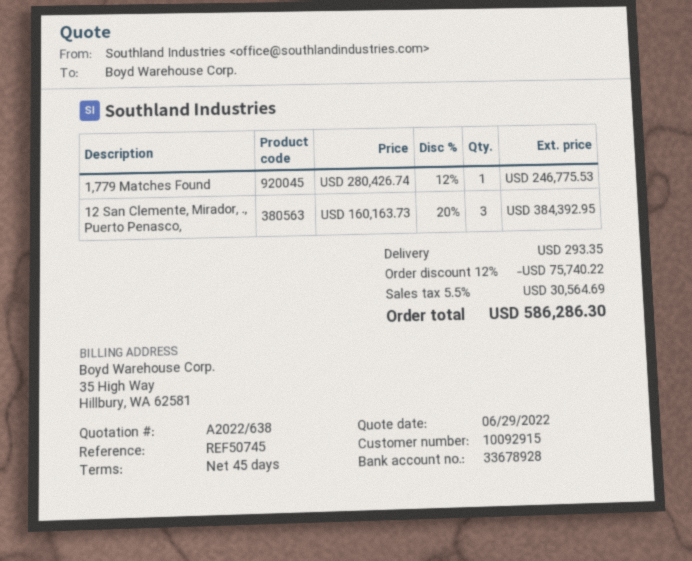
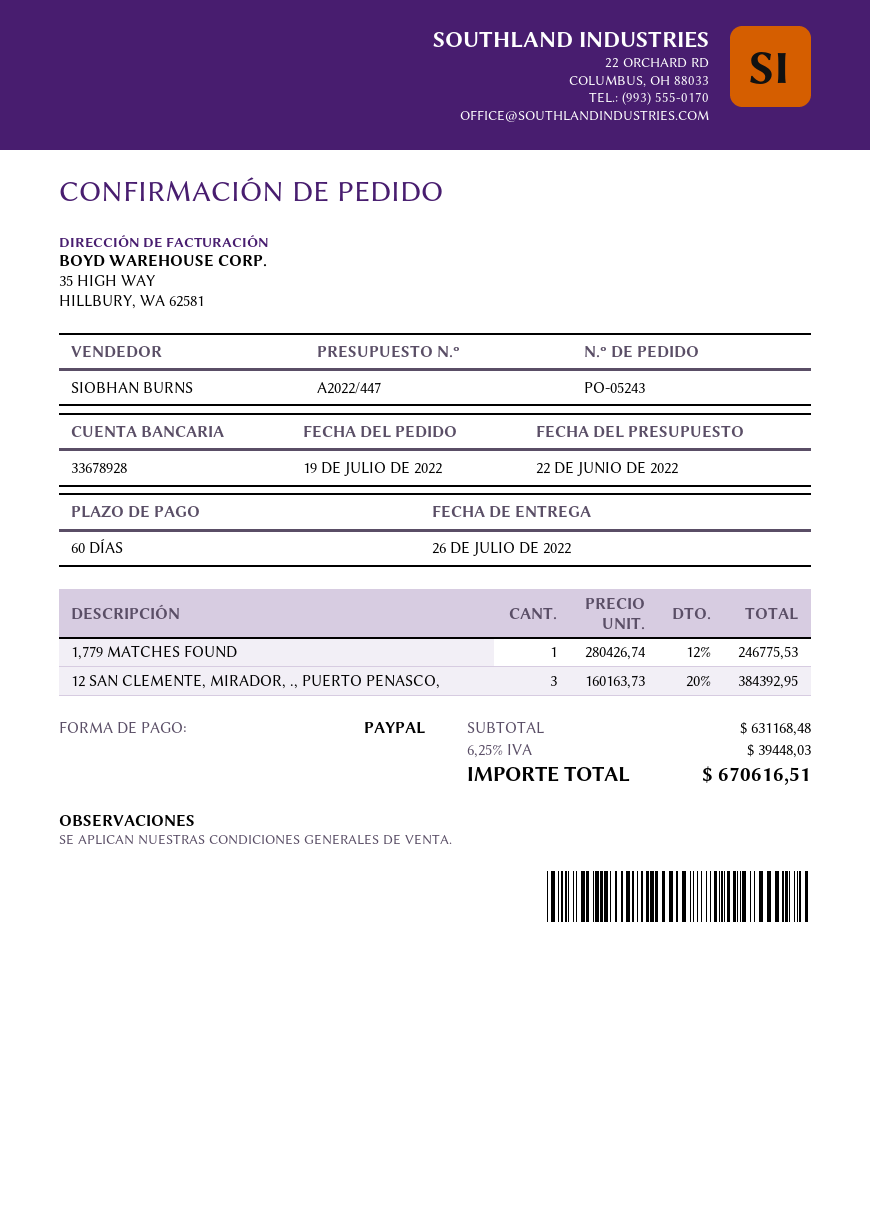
quote number: A2022/638 -> A2022/447
quote date: 2022-06-29 -> 2022-06-22
payment terms: 45 days -> 60 days
discount: 12% = 75740.22 -> none
shipping: 293.35 -> none
tax: 5.5% = 30564.69 -> 6.25% = 39448.03
total: 586286.30 -> 670616.51

